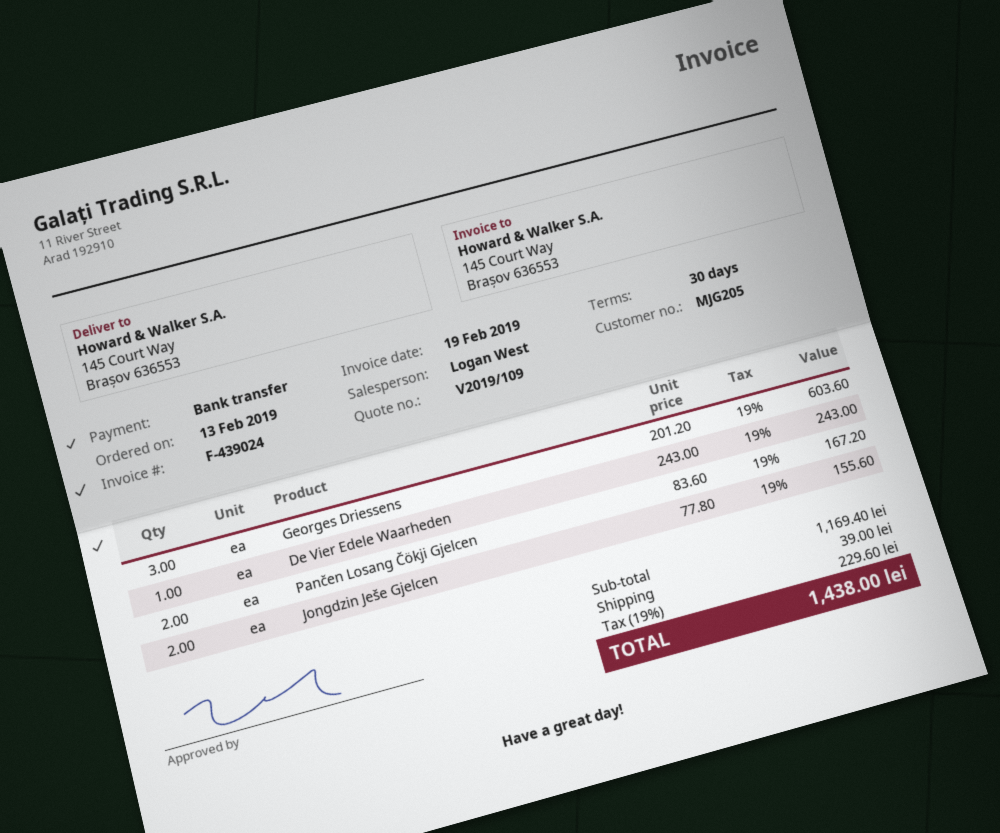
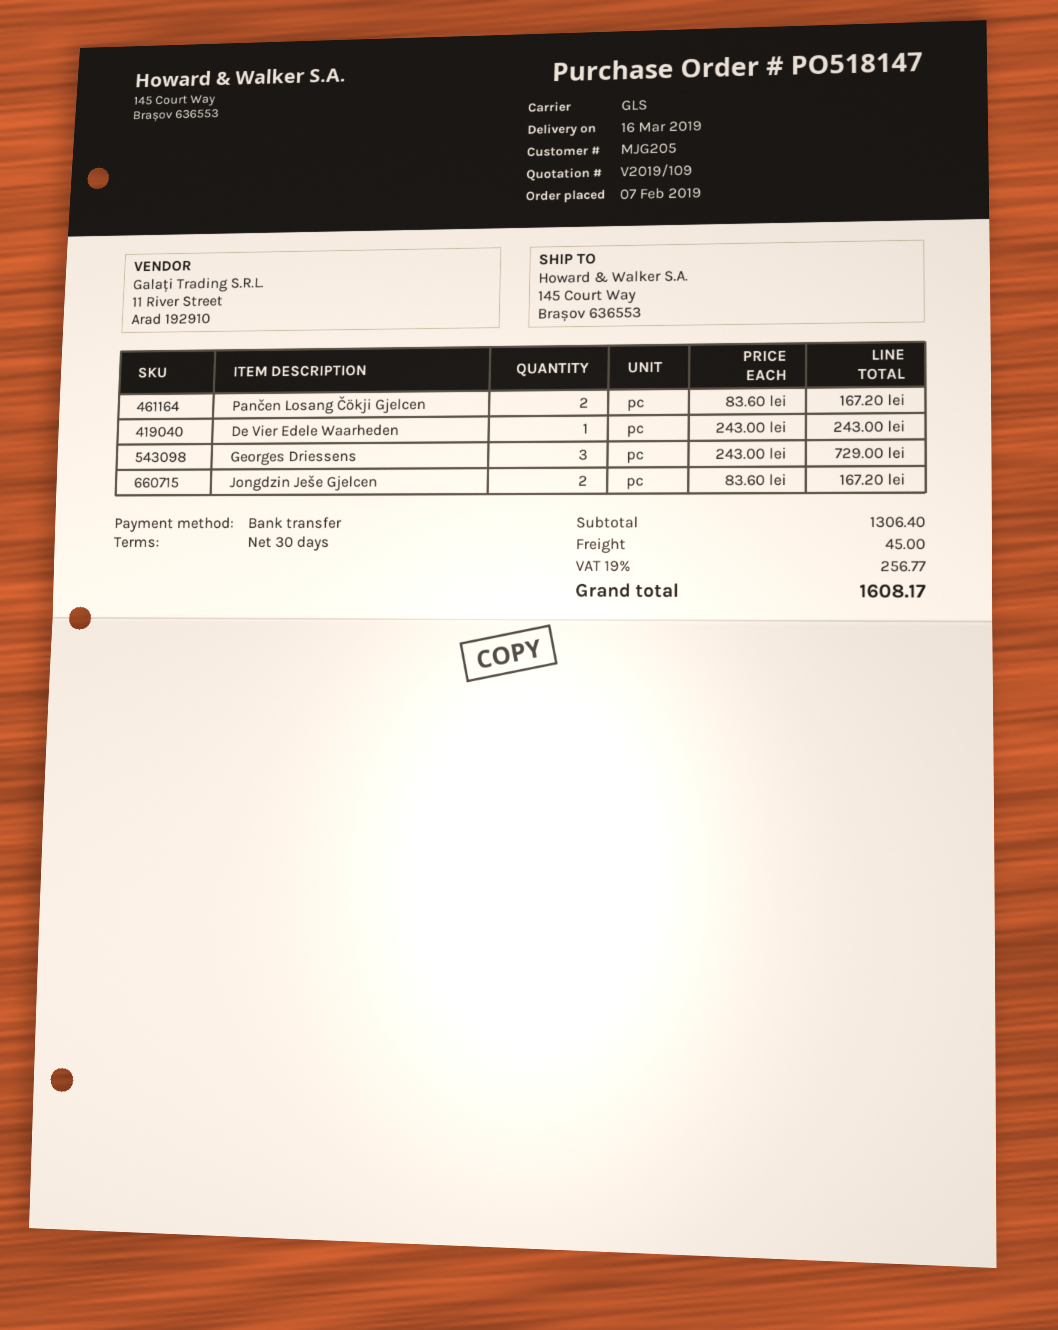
order date: 2019-02-13 -> 2019-02-07
Georges Driessens: 3 x 201.20 = 603.60 -> 3 x 243.00 = 729.00
Jongdzin Ješe Gjelcen: 2 x 77.80 = 155.60 -> 2 x 83.60 = 167.20
subtotal: 1169.40 -> 1306.40
shipping: 39.00 -> 45.00
tax: 19% = 229.60 -> 19% = 256.77
total: 1438.00 -> 1608.17

